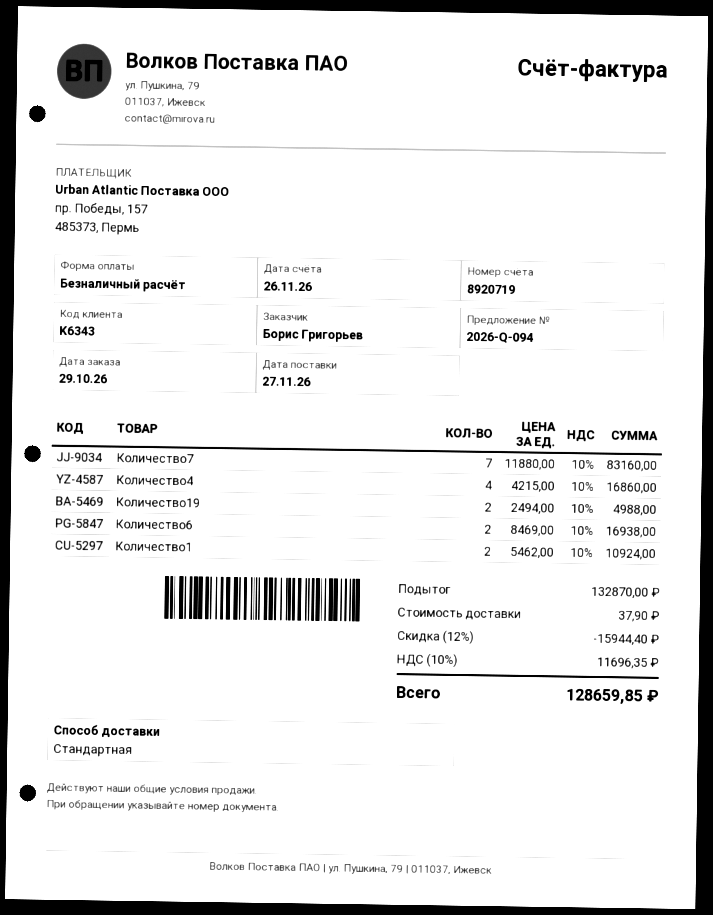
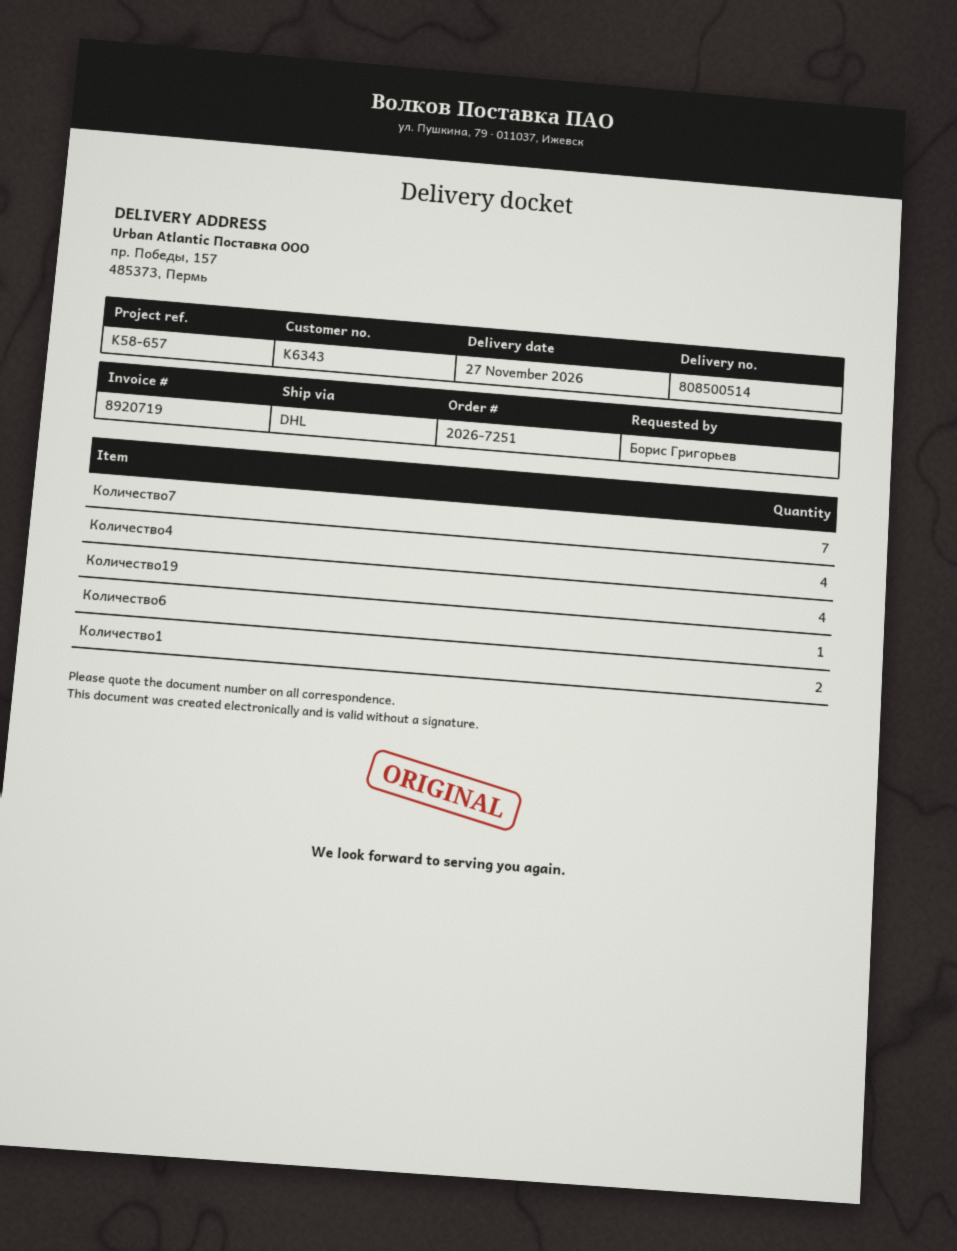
shipping method: standard -> DHL
Количество19: 2 -> 4
Количество6: 2 -> 1

